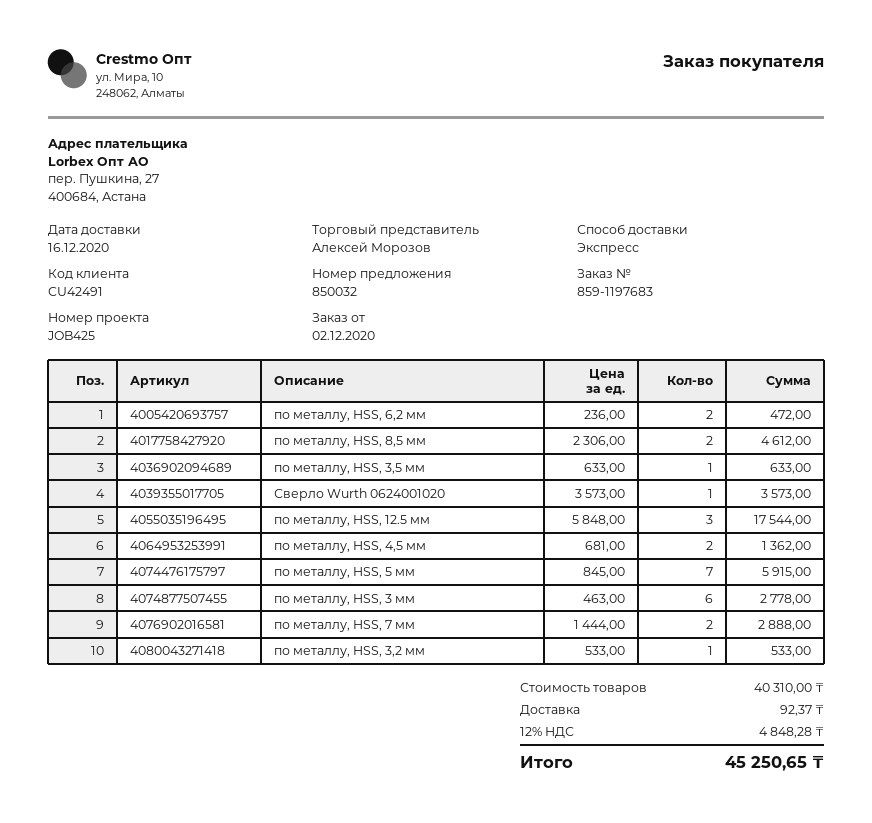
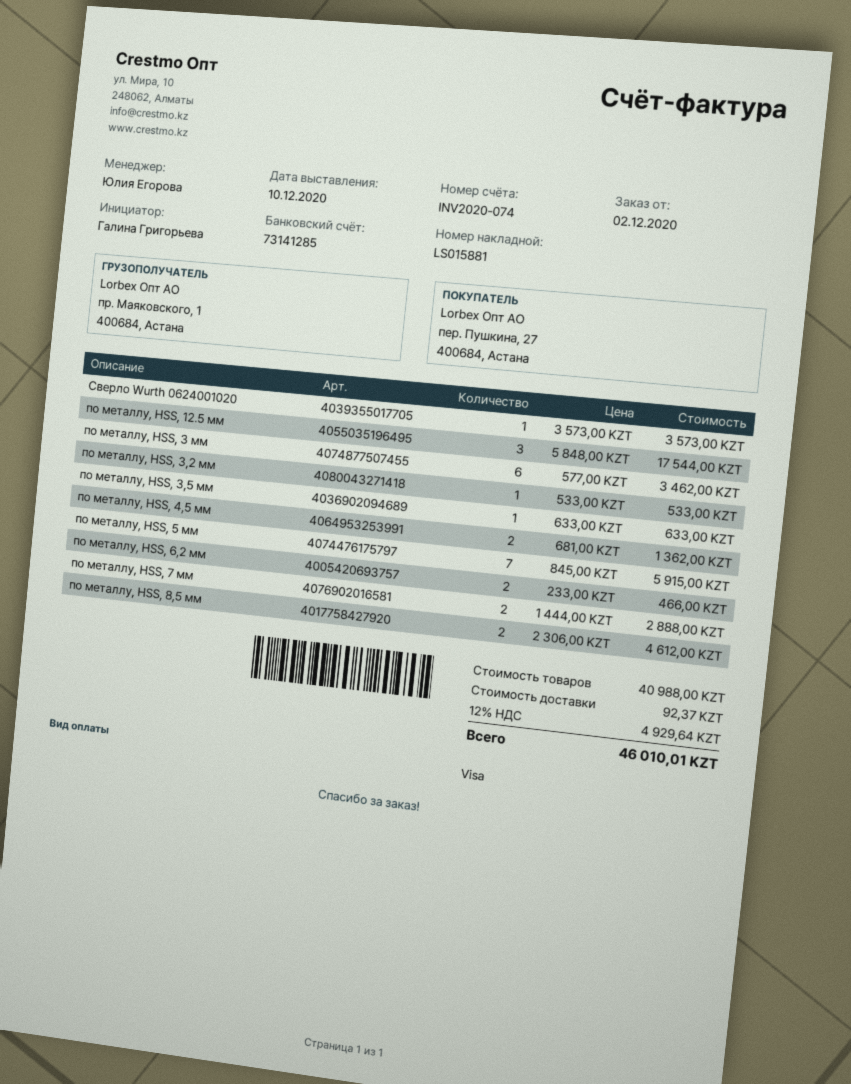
sales rep: Алексей Морозов -> Юлия Егорова
по металлу, HSS, 6,2 мм: 2 x 236.00 = 472.00 -> 2 x 233.00 = 466.00
по металлу, HSS, 3 мм: 6 x 463.00 = 2778.00 -> 6 x 577.00 = 3462.00
subtotal: 40310.00 -> 40988.00
tax: 12% = 4848.28 -> 12% = 4929.64
total: 45250.65 -> 46010.01

